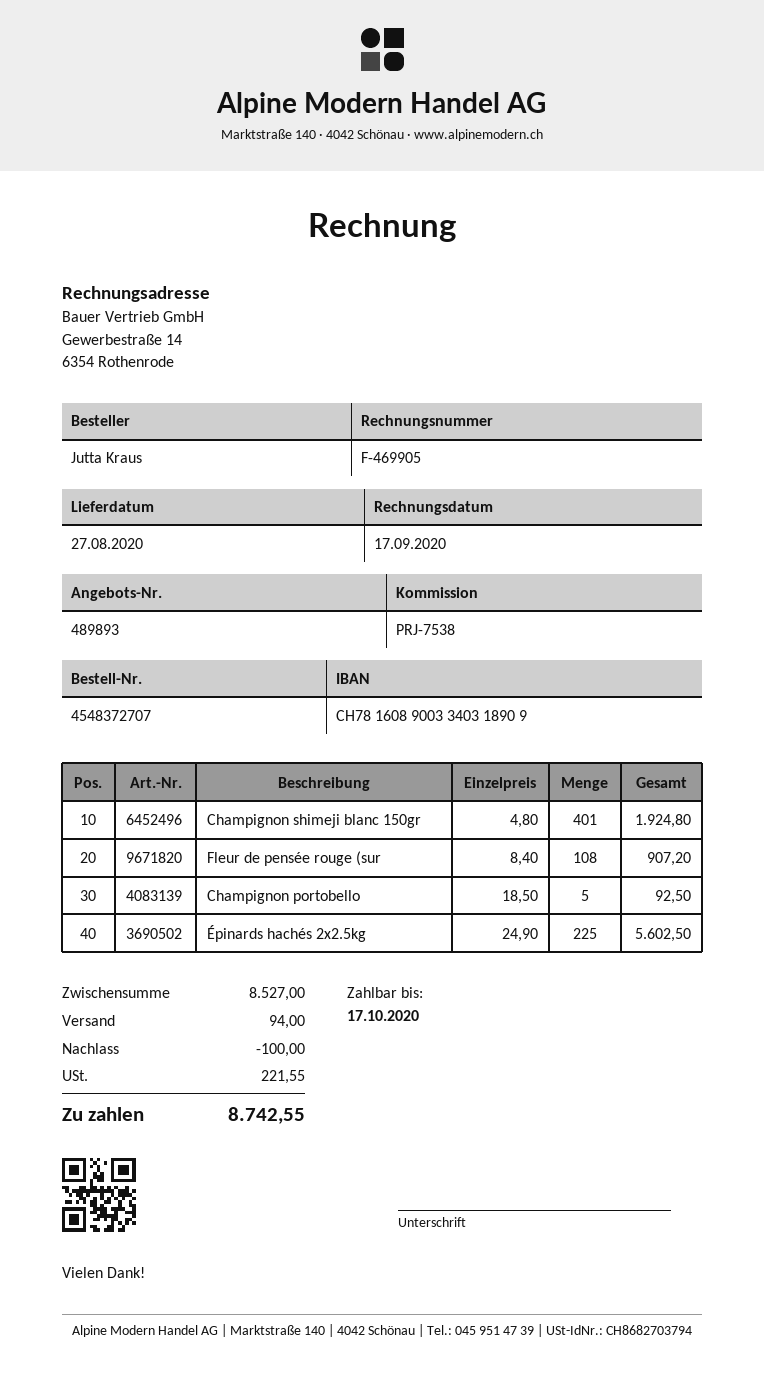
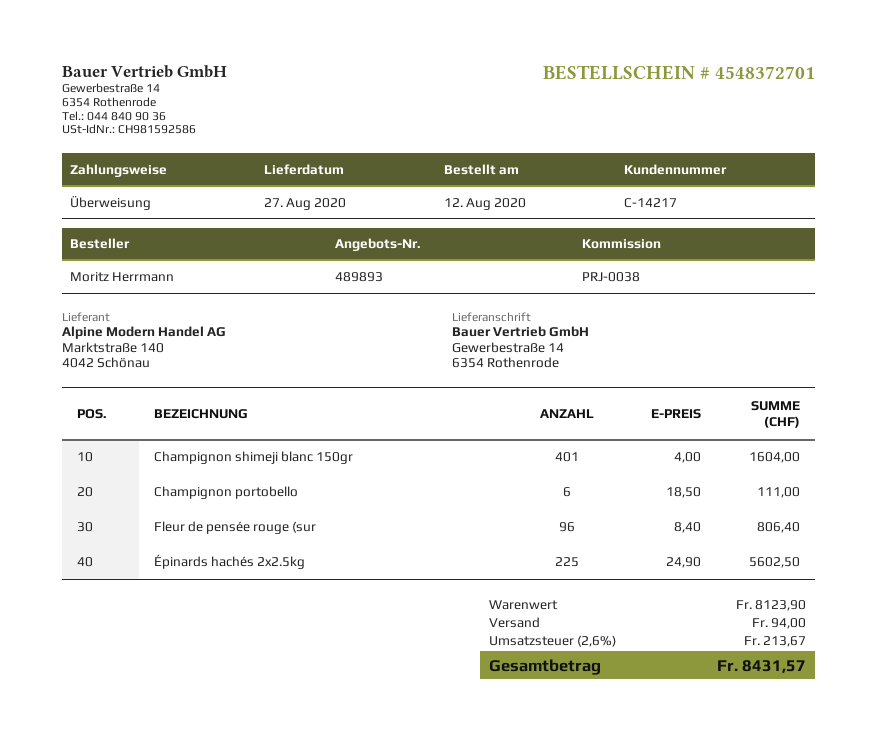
order number: 4548372707 -> 4548372701
reference: PRJ-7538 -> PRJ-0038
ordered by: Jutta Kraus -> Moritz Herrmann
Champignon shimeji blanc 150gr: 401 x 4.80 = 1924.80 -> 401 x 4.00 = 1604.00
Fleur de pensée rouge (sur: 108 x 8.40 = 907.20 -> 96 x 8.40 = 806.40
Champignon portobello: 5 x 18.50 = 92.50 -> 6 x 18.50 = 111.00
subtotal: 8527.00 -> 8123.90
discount: 100.00 -> none
tax: 221.55 -> 213.67
total: 8742.55 -> 8431.57

